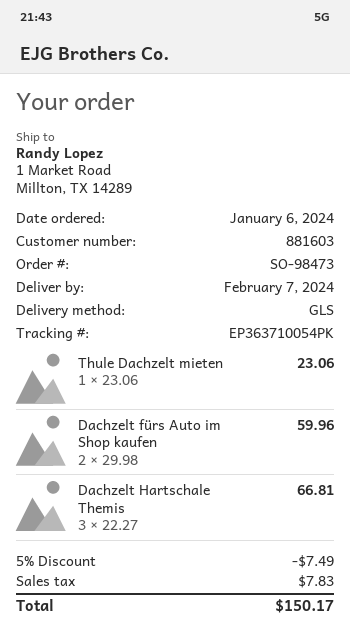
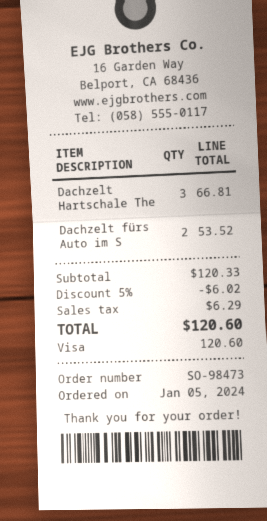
order date: 2024-01-06 -> 2024-01-05
Thule Dachzelt mieten: 1 for 23.06 -> none
Dachzelt fürs Auto im Shop kaufen: 2 for 59.96 -> 2 for 53.52
discount: 5% = 7.49 -> 5% = 6.02
tax: 7.83 -> 6.29
total: 150.17 -> 120.60

